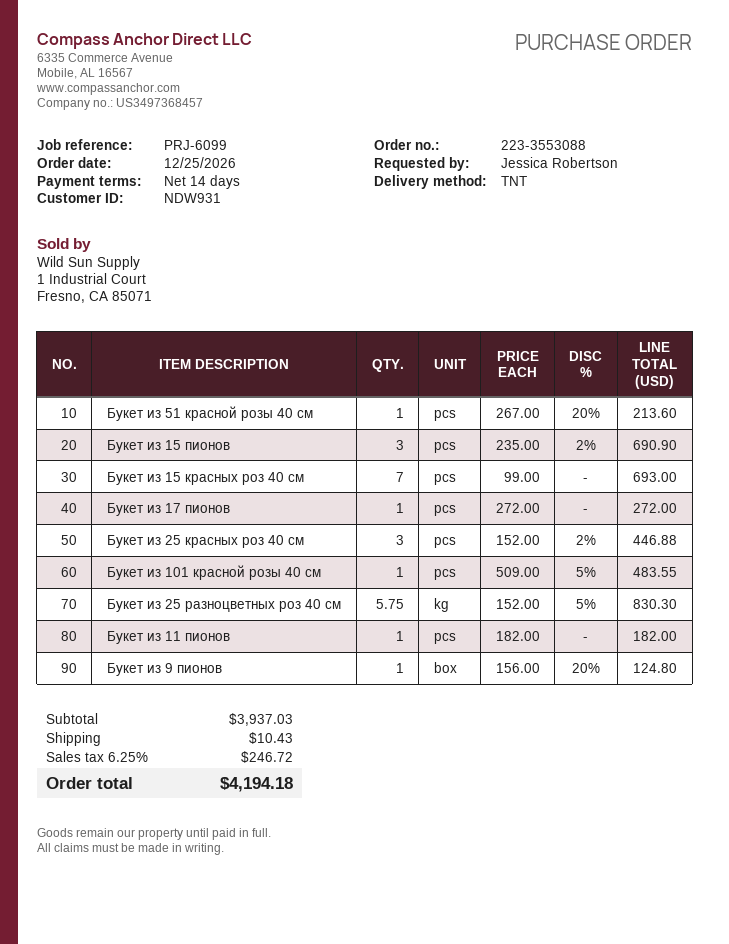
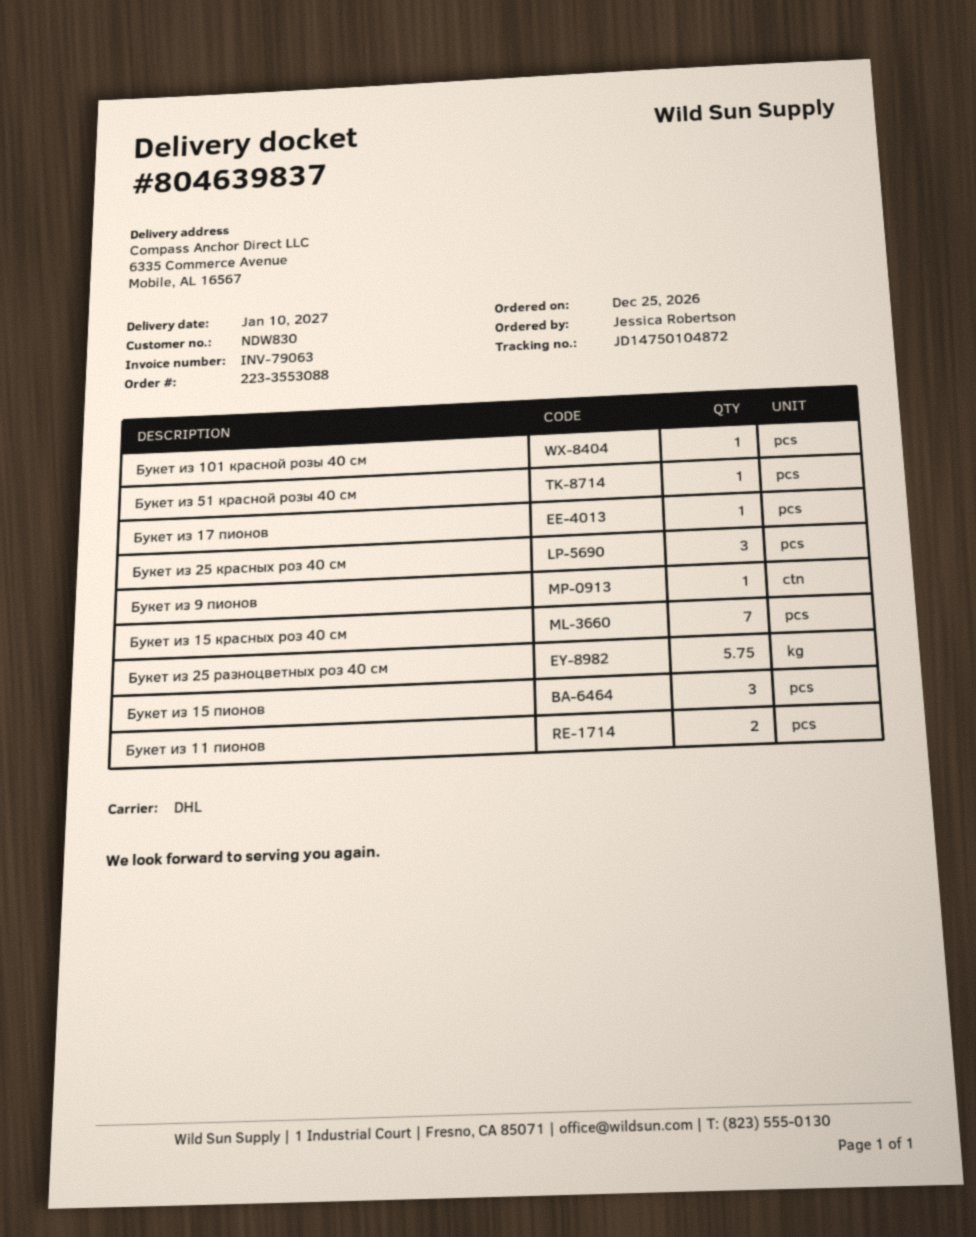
customer number: NDW931 -> NDW830
shipping method: TNT -> DHL
Букет из 11 пионов: 1 -> 2

